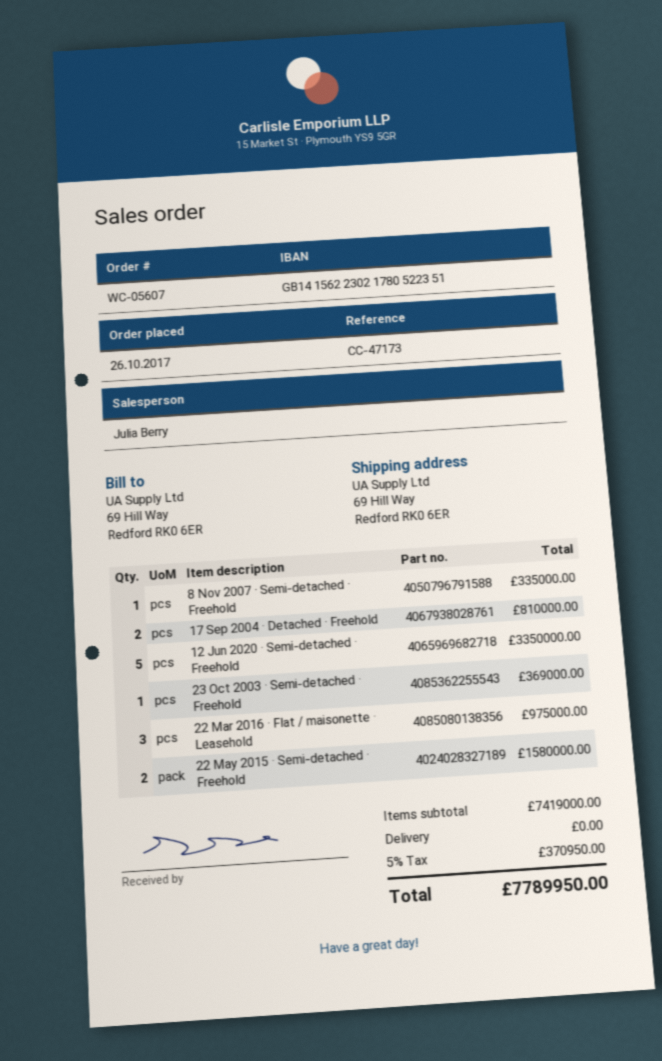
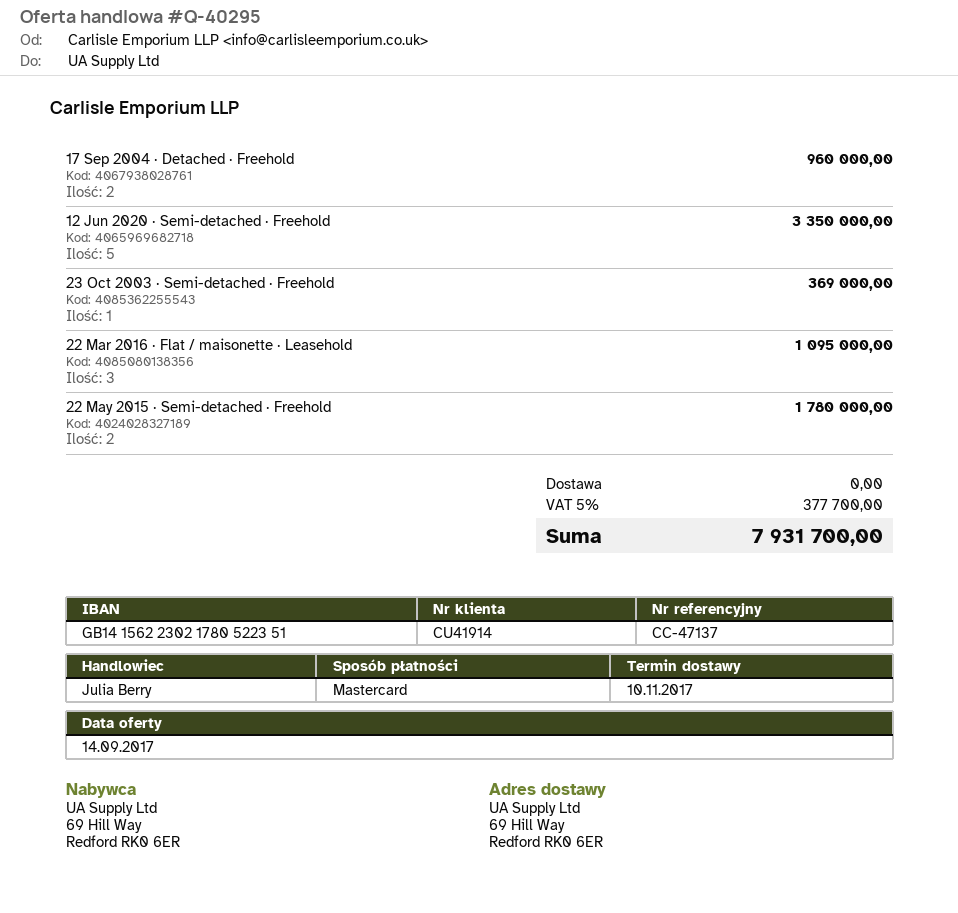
reference: CC-47173 -> CC-47137
8 Nov 2007 · Semi-detached · Freehold: 1 for 335000.00 -> none
17 Sep 2004 · Detached · Freehold: 2 for 810000.00 -> 2 for 960000.00
22 Mar 2016 · Flat / maisonette · Leasehold: 3 for 975000.00 -> 3 for 1095000.00
22 May 2015 · Semi-detached · Freehold: 2 for 1580000.00 -> 2 for 1780000.00
tax: 5% = 370950.00 -> 5% = 377700.00
total: 7789950.00 -> 7931700.00

